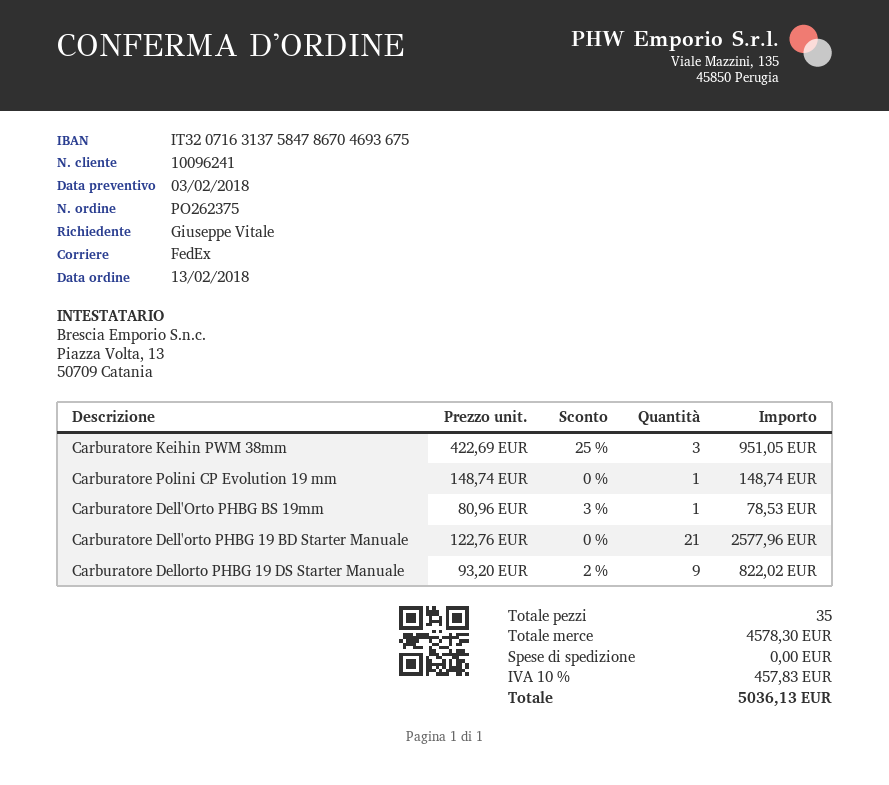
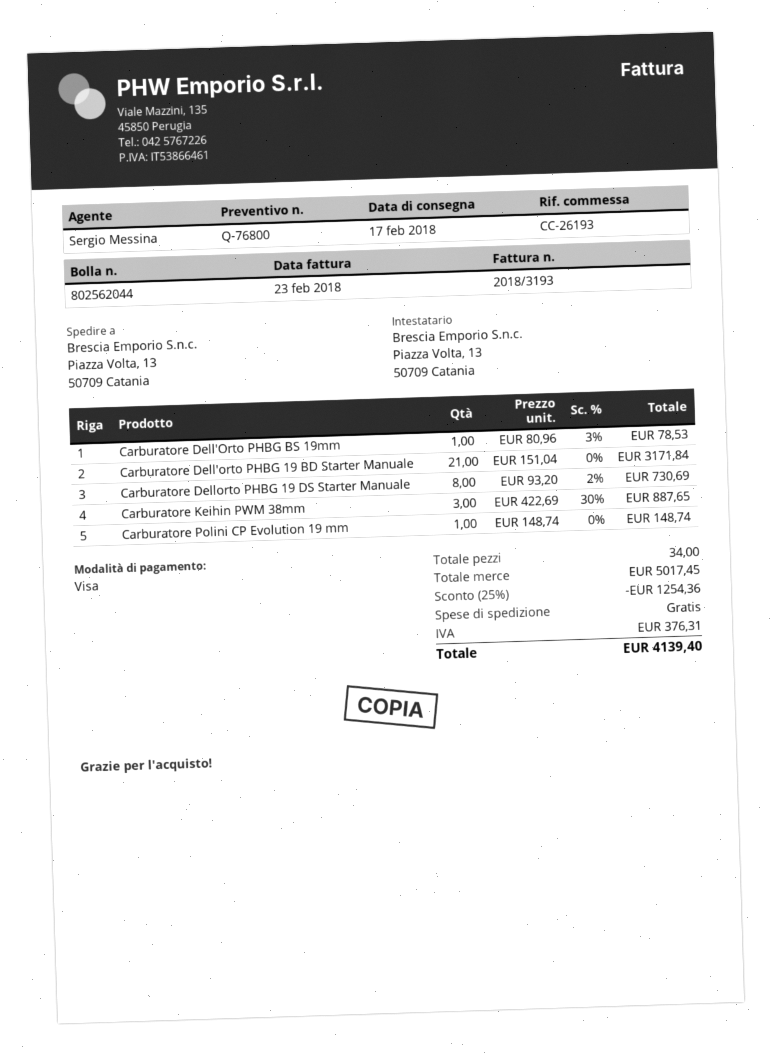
Carburatore Keihin PWM 38mm: 3 x 422.69 - 25% = 951.05 -> 3 x 422.69 - 30% = 887.65
Carburatore Dell'orto PHBG 19 BD Starter Manuale: 21 x 122.76 = 2577.96 -> 21 x 151.04 = 3171.84
Carburatore Dellorto PHBG 19 DS Starter Manuale: 9 x 93.20 - 2% = 822.02 -> 8 x 93.20 - 2% = 730.69
total quantity: 35 -> 34
subtotal: 4578.30 -> 5017.45
discount: none -> 25% = 1254.36
tax: 457.83 -> 376.31
total: 5036.13 -> 4139.40

